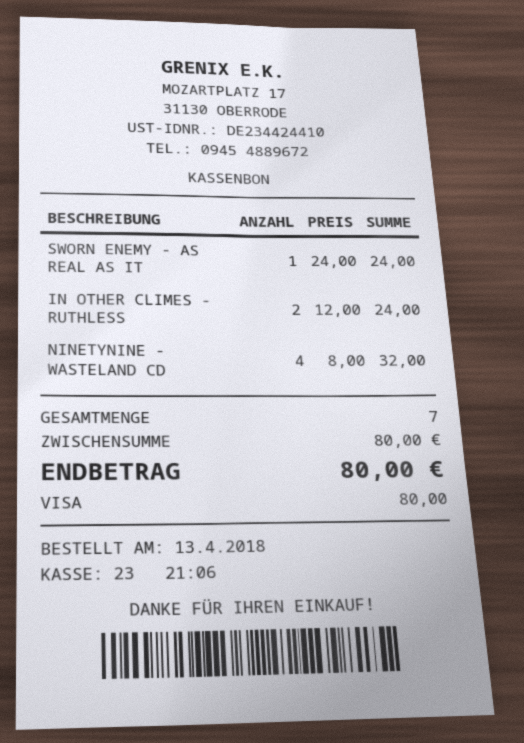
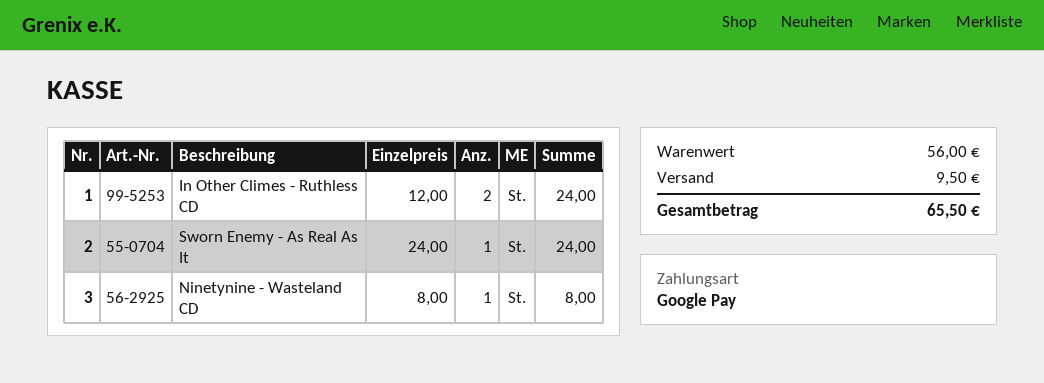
payment method: Visa -> Google Pay
NINETYNINE - WASTELAND CD: 4 x 8.00 = 32.00 -> 1 x 8.00 = 8.00
subtotal: 80.00 -> 56.00
shipping: none -> 9.50
total: 80.00 -> 65.50

